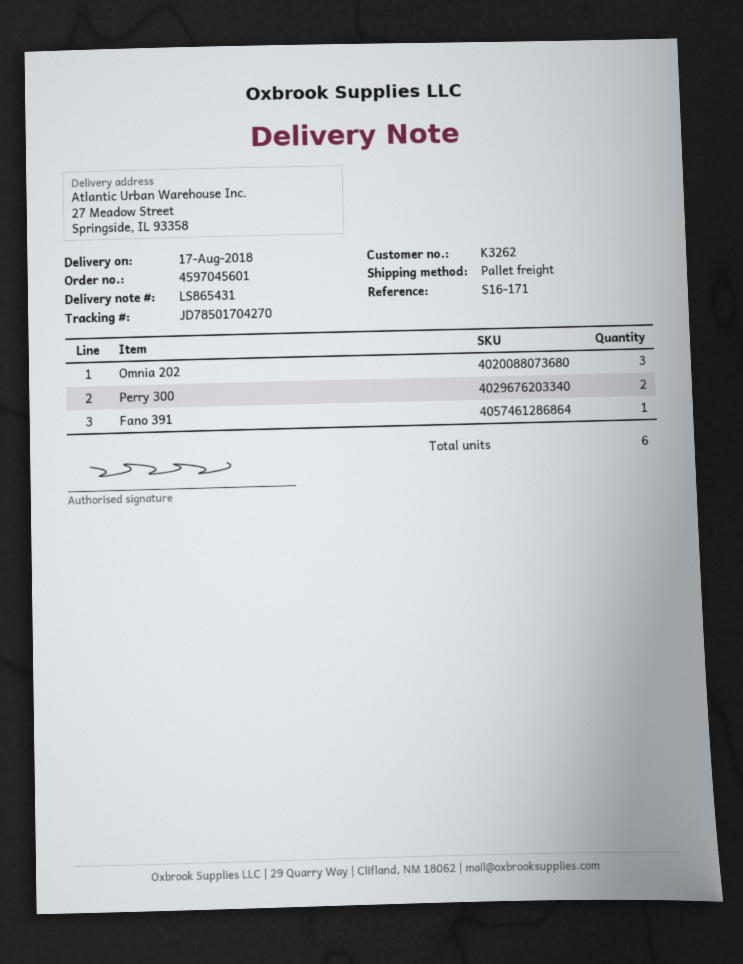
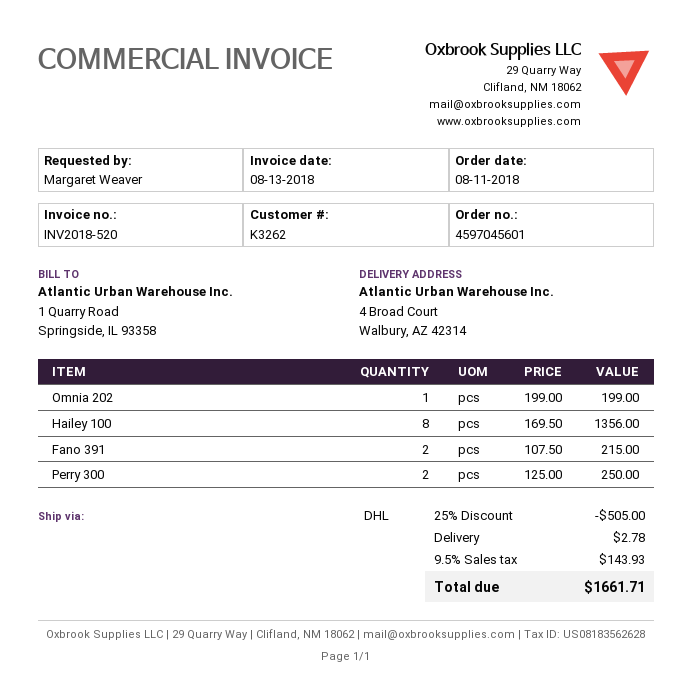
shipping method: pallet freight -> DHL
ship to: 27 Meadow Street, Springside, IL 93358 -> 4 Broad Court, Walbury, AZ 42314
Omnia 202: 3 -> 1
Fano 391: 1 -> 2
Hailey 100: none -> 8

